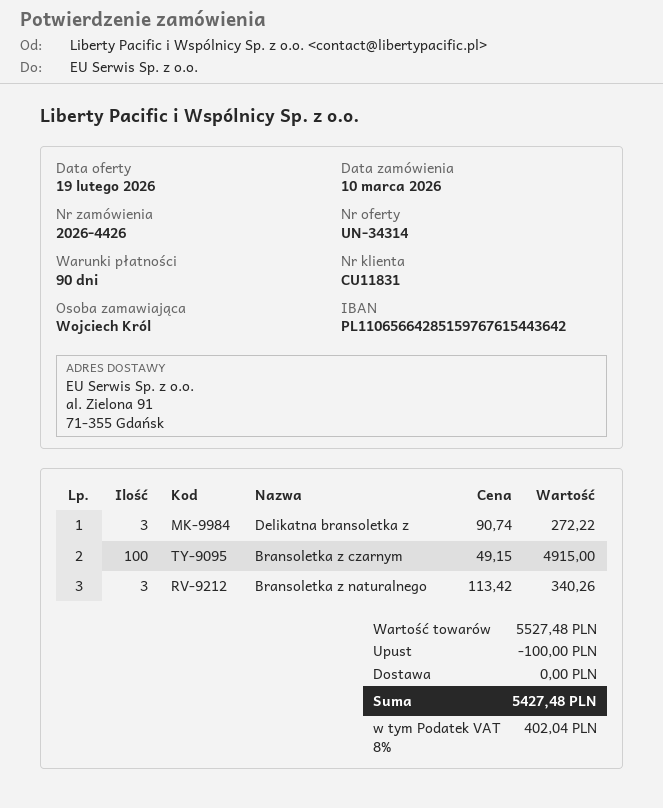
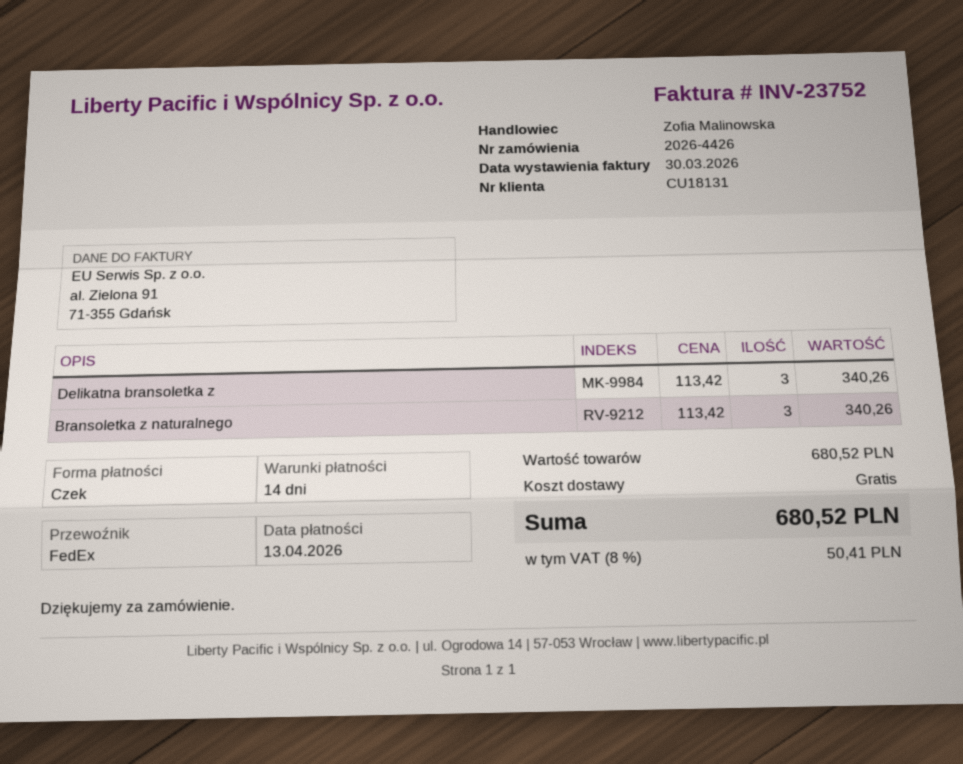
payment terms: 90 days -> 14 days
customer number: CU11831 -> CU18131
Delikatna bransoletka z: 3 x 90.74 = 272.22 -> 3 x 113.42 = 340.26
Bransoletka z czarnym: 100 x 49.15 = 4915.00 -> none
subtotal: 5527.48 -> 680.52
discount: 100.00 -> none
tax: 8% = 402.04 -> 8% = 50.41
total: 5427.48 -> 680.52

